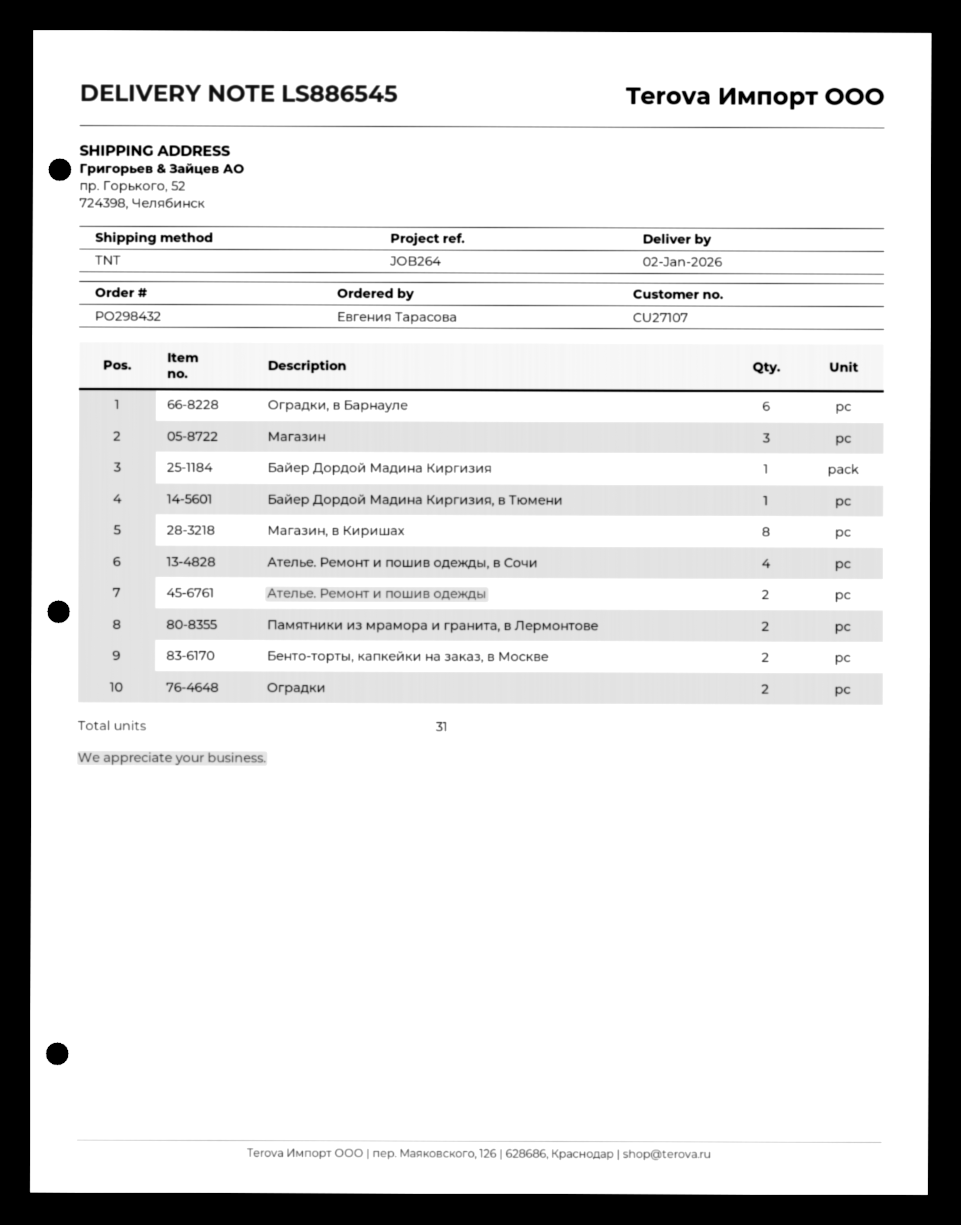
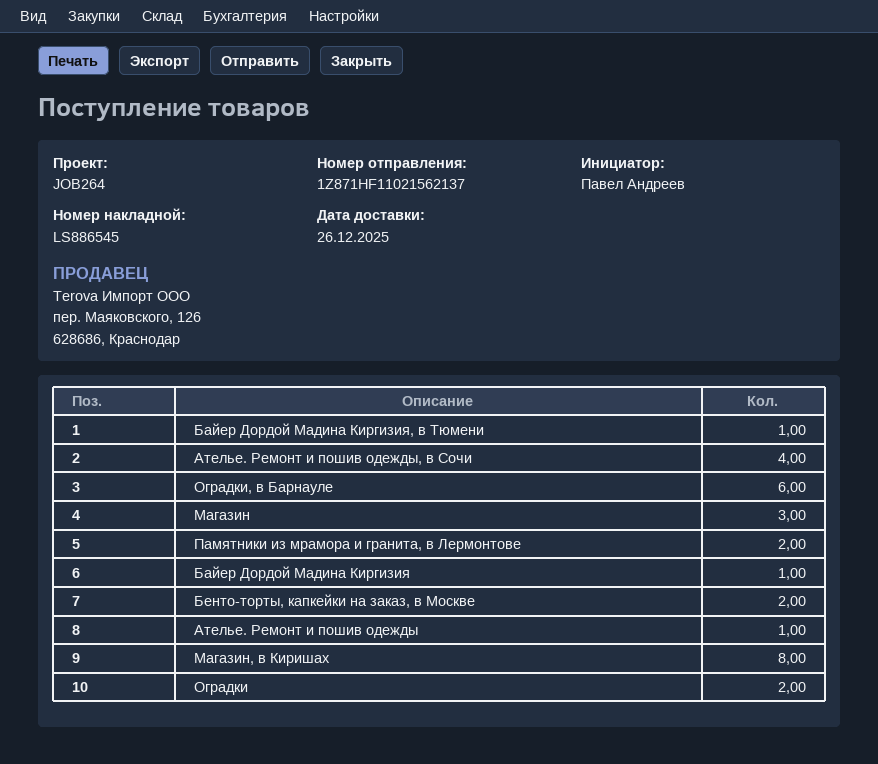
delivery date: 2026-01-02 -> 2025-12-26
ordered by: Евгения Тарасова -> Павел Андреев
Ателье. Ремонт и пошив одежды: 2 -> 1

